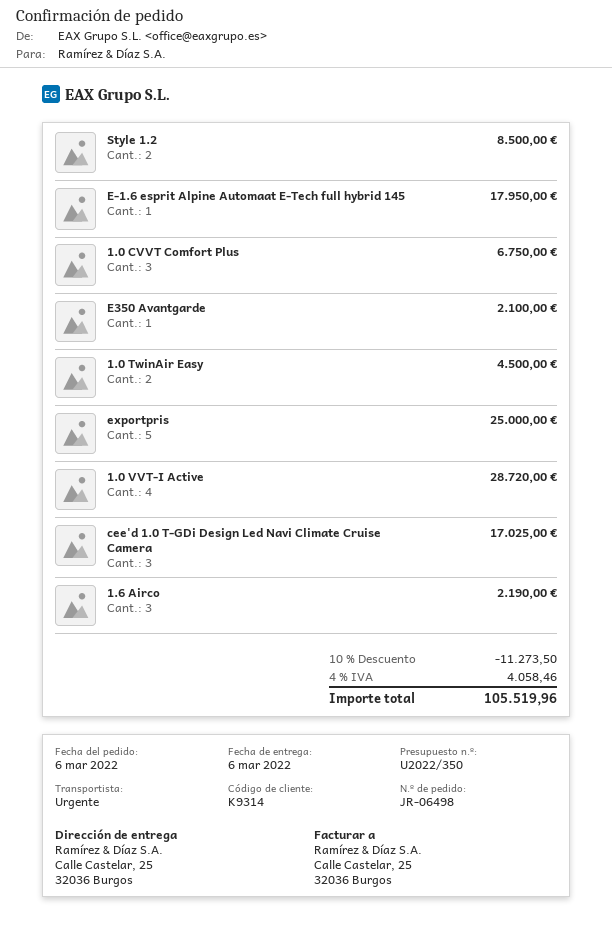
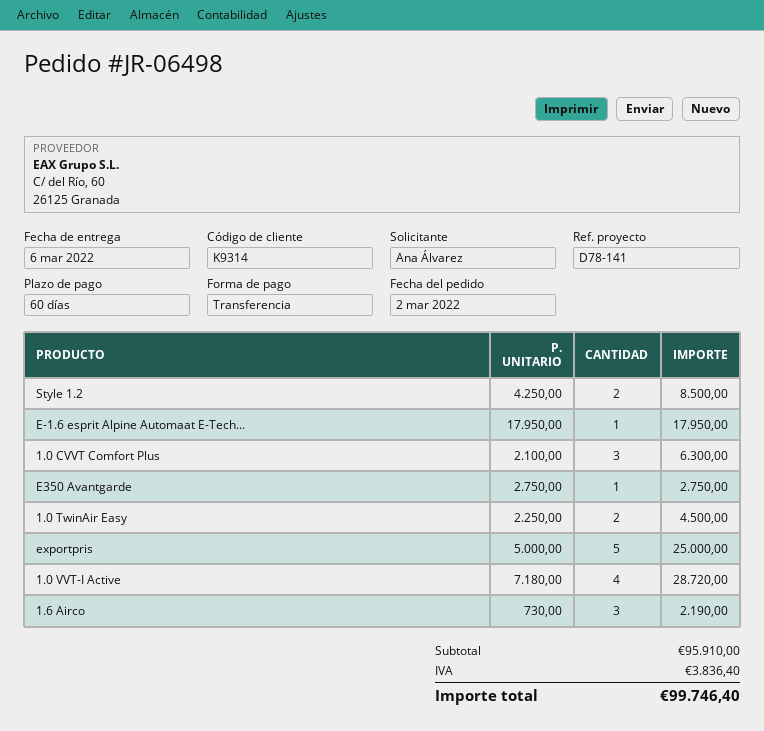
order date: 2022-03-06 -> 2022-03-02
1.0 CVVT Comfort Plus: 3 for 6750.00 -> 3 for 6300.00
E350 Avantgarde: 1 for 2100.00 -> 1 for 2750.00
cee'd 1.0 T-GDi Design Led Navi Climate Cruise Camera: 3 for 17025.00 -> none
discount: 10% = 11273.50 -> none
tax: 4058.46 -> 3836.40
total: 105519.96 -> 99746.40

